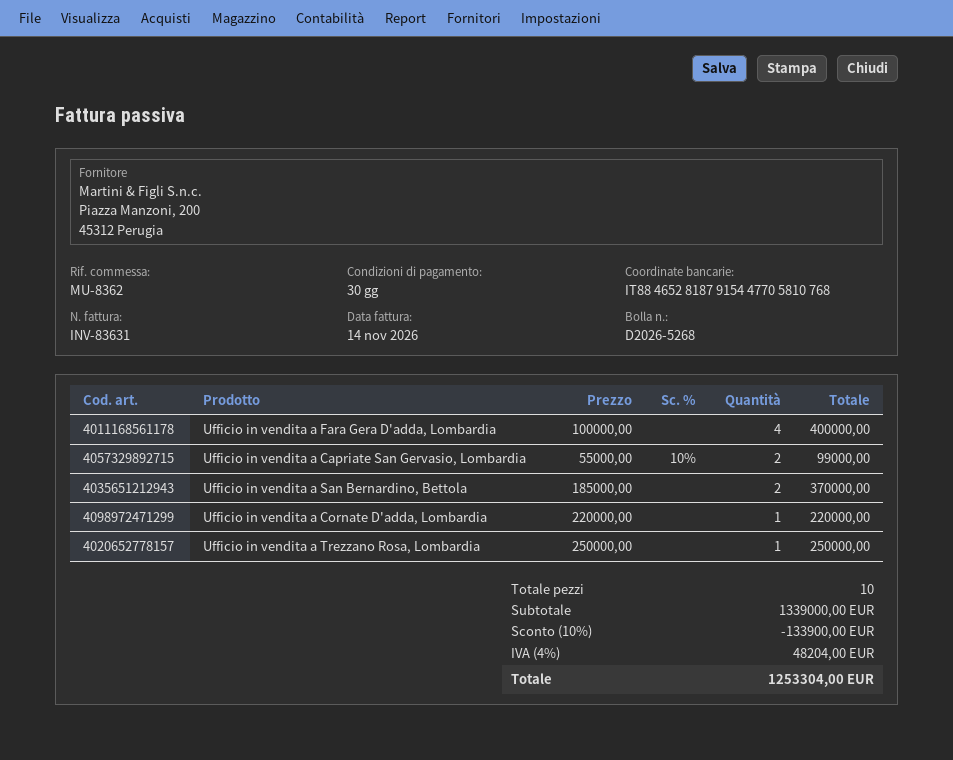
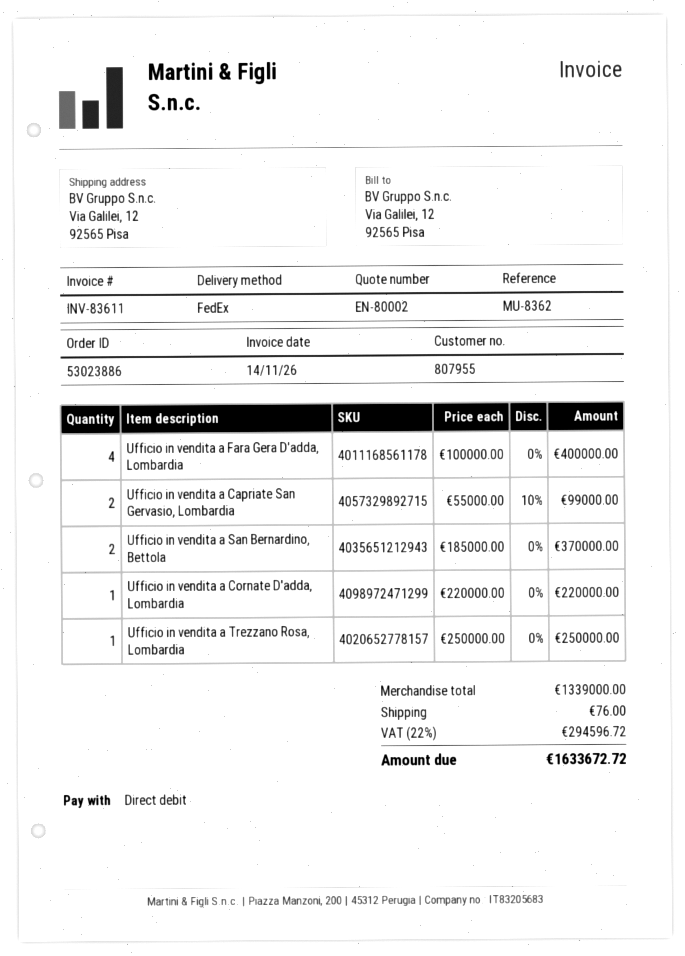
invoice number: INV-83631 -> INV-83611
discount: 10% = 133900.00 -> none
shipping: none -> 76.00
tax: 4% = 48204.00 -> 22% = 294596.72
total: 1253304.00 -> 1633672.72

